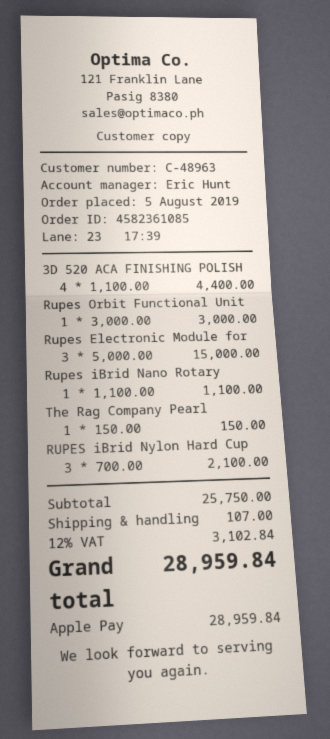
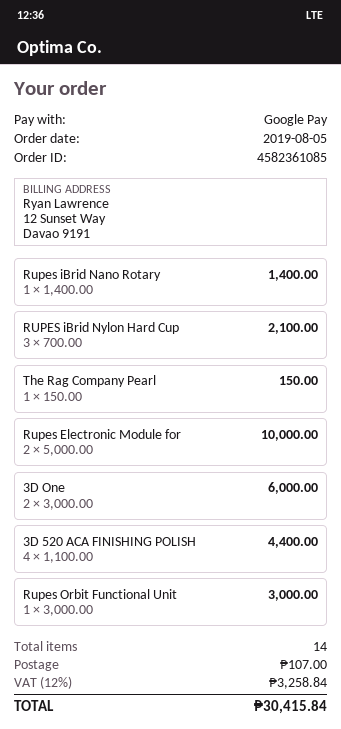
payment method: Apple Pay -> Google Pay
Rupes Electronic Module for: 3 x 5000.00 = 15000.00 -> 2 x 5000.00 = 10000.00
Rupes iBrid Nano Rotary: 1 x 1100.00 = 1100.00 -> 1 x 1400.00 = 1400.00
3D One: none -> 2 x 3000.00 = 6000.00
tax: 12% = 3102.84 -> 12% = 3258.84
total: 28959.84 -> 30415.84

